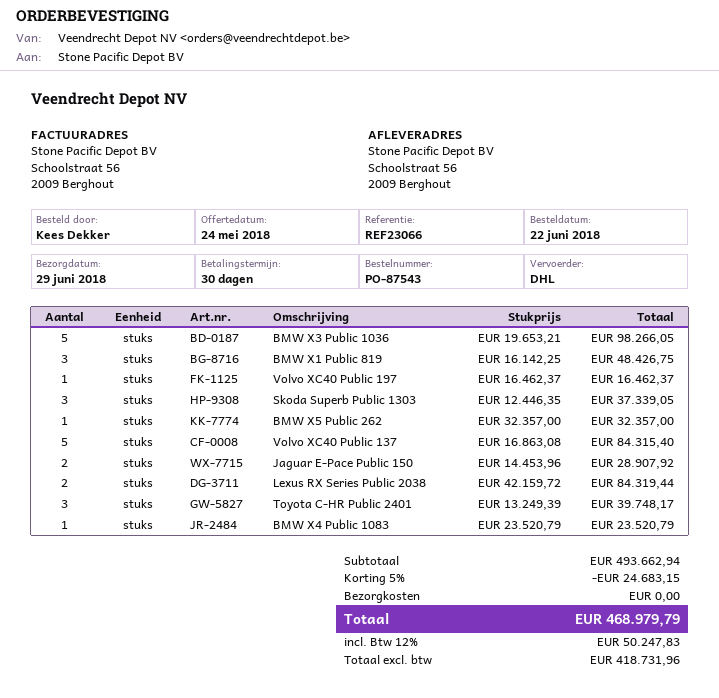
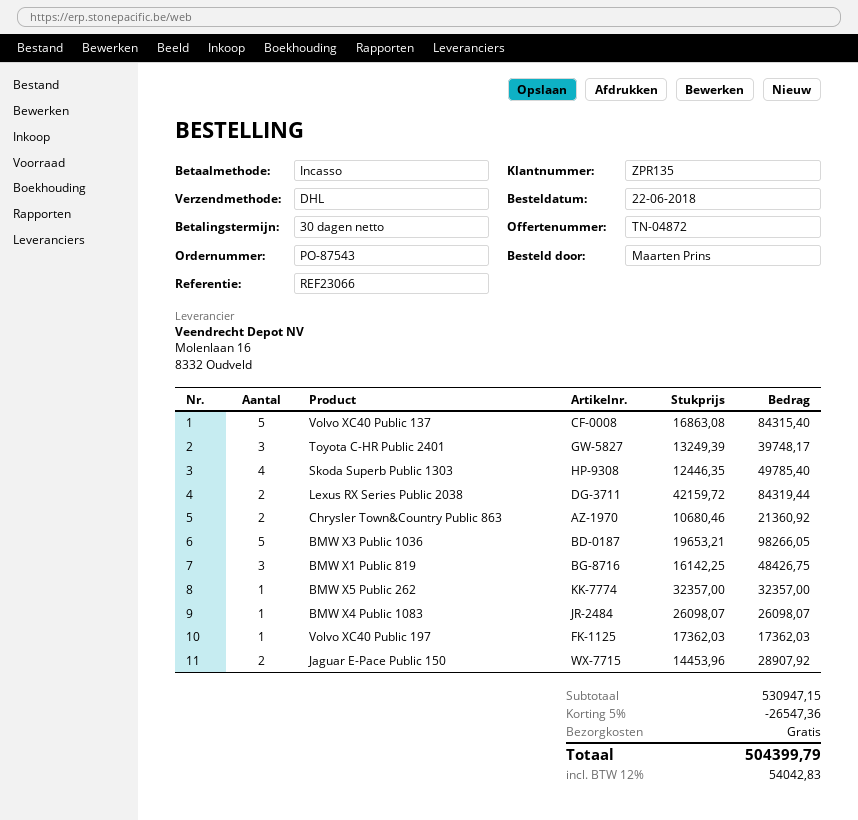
ordered by: Kees Dekker -> Maarten Prins
Volvo XC40 Public 197: 1 x 16462.37 = 16462.37 -> 1 x 17362.03 = 17362.03
Skoda Superb Public 1303: 3 x 12446.35 = 37339.05 -> 4 x 12446.35 = 49785.40
BMW X4 Public 1083: 1 x 23520.79 = 23520.79 -> 1 x 26098.07 = 26098.07
Chrysler Town&Country Public 863: none -> 2 x 10680.46 = 21360.92
subtotal: 493662.94 -> 530947.15
discount: 5% = 24683.15 -> 5% = 26547.36
tax: 12% = 50247.83 -> 12% = 54042.83
total: 468979.79 -> 504399.79

